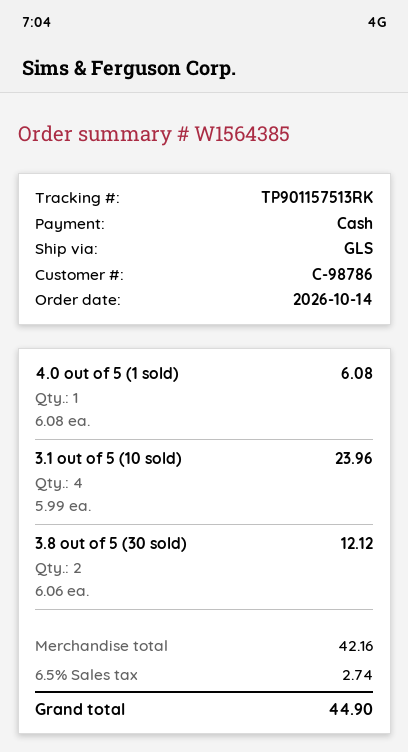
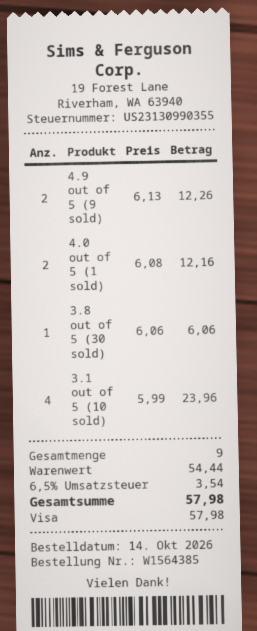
payment method: cash -> Visa
4.0 out of 5 (1 sold): 1 x 6.08 = 6.08 -> 2 x 6.08 = 12.16
3.8 out of 5 (30 sold): 2 x 6.06 = 12.12 -> 1 x 6.06 = 6.06
4.9 out of 5 (9 sold): none -> 2 x 6.13 = 12.26
subtotal: 42.16 -> 54.44
tax: 6.5% = 2.74 -> 6.5% = 3.54
total: 44.90 -> 57.98

